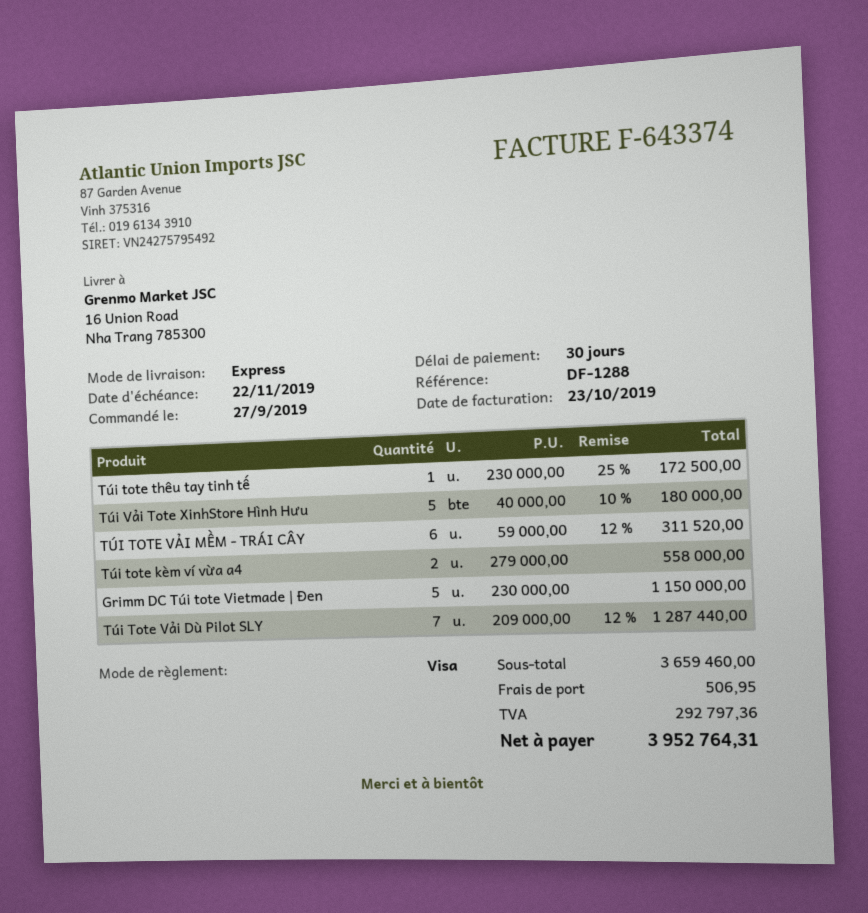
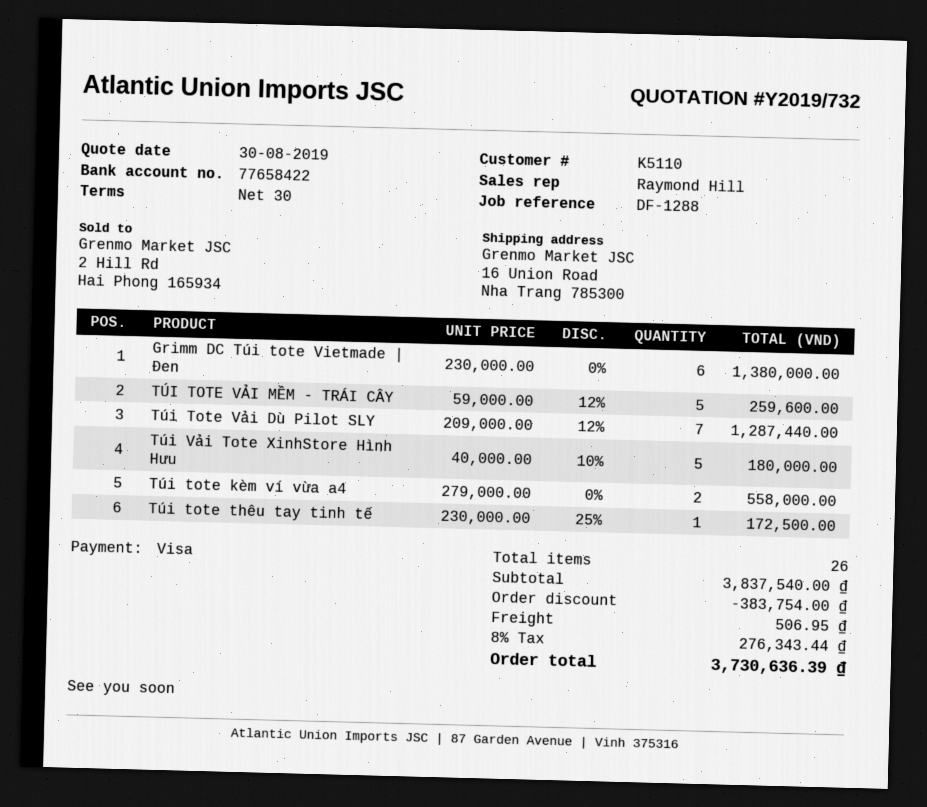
TÚI TOTE VẢI MỀM - TRÁI CÂY: 6 x 59000.00 - 12% = 311520.00 -> 5 x 59000.00 - 12% = 259600.00
Grimm DC Túi tote Vietmade | Đen: 5 x 230000.00 = 1150000.00 -> 6 x 230000.00 = 1380000.00
subtotal: 3659460.00 -> 3837540.00
discount: none -> 383754.00
tax: 292797.36 -> 276343.44
total: 3952764.31 -> 3730636.39

